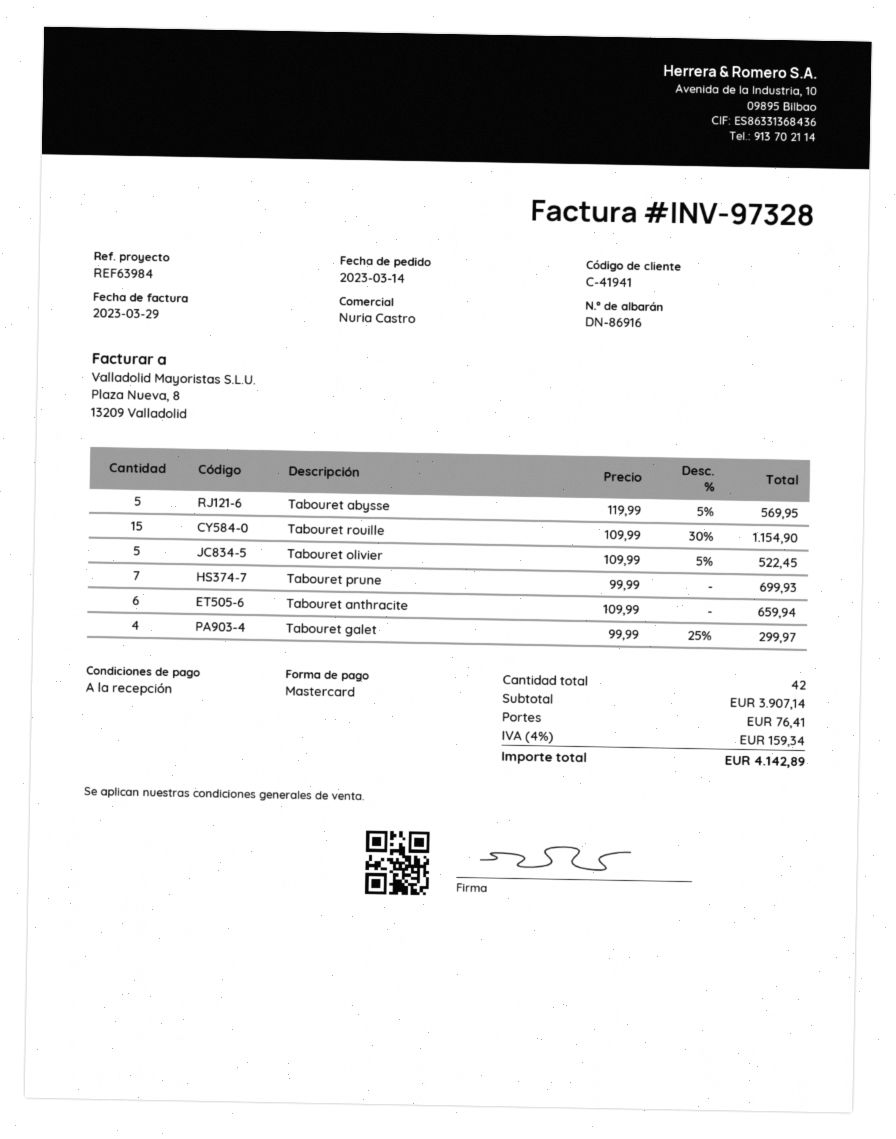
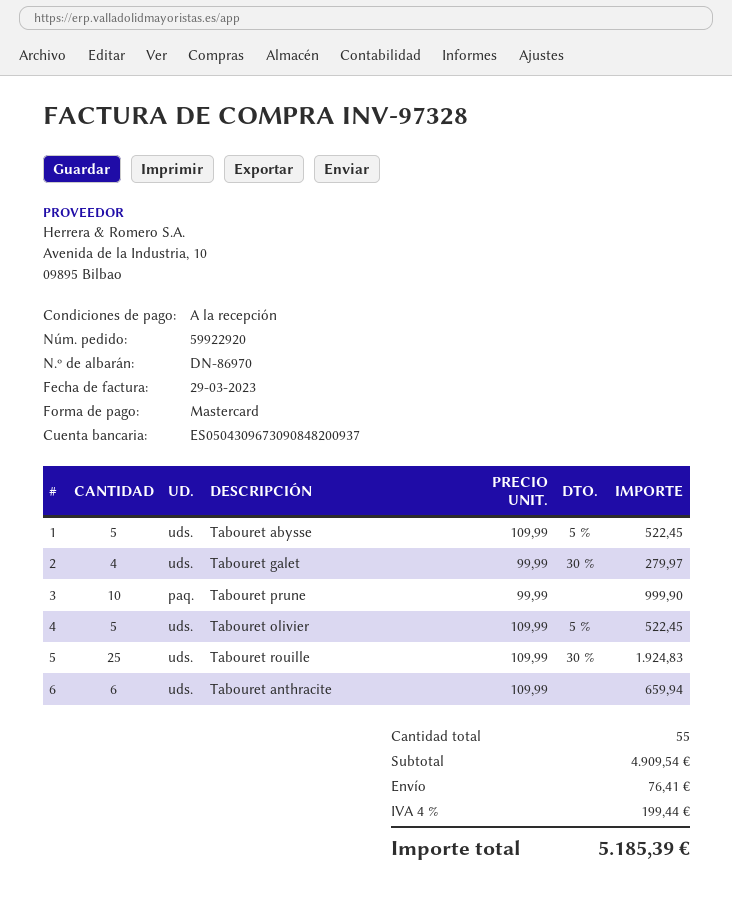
delivery note number: DN-86916 -> DN-86970
Tabouret abysse: 5 x 119.99 - 5% = 569.95 -> 5 x 109.99 - 5% = 522.45
Tabouret rouille: 15 x 109.99 - 30% = 1154.90 -> 25 x 109.99 - 30% = 1924.83
Tabouret prune: 7 x 99.99 = 699.93 -> 10 x 99.99 = 999.90
Tabouret galet: 4 x 99.99 - 25% = 299.97 -> 4 x 99.99 - 30% = 279.97
total quantity: 42 -> 55
subtotal: 3907.14 -> 4909.54
tax: 4% = 159.34 -> 4% = 199.44
total: 4142.89 -> 5185.39

